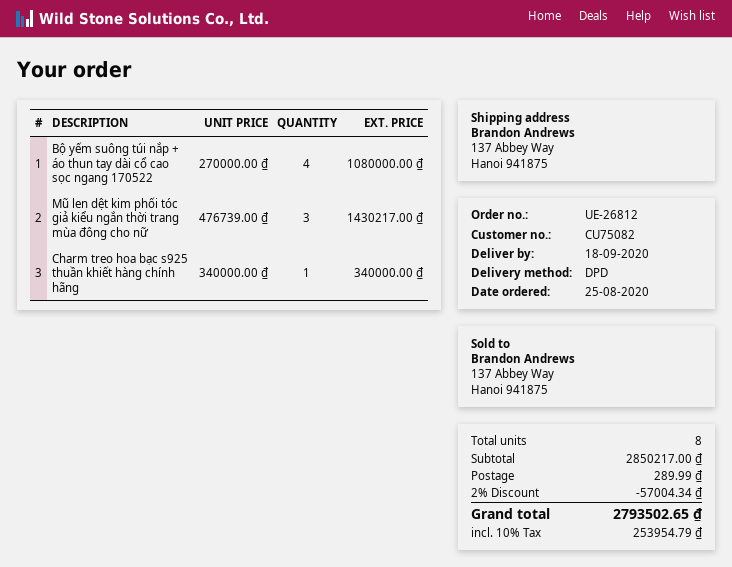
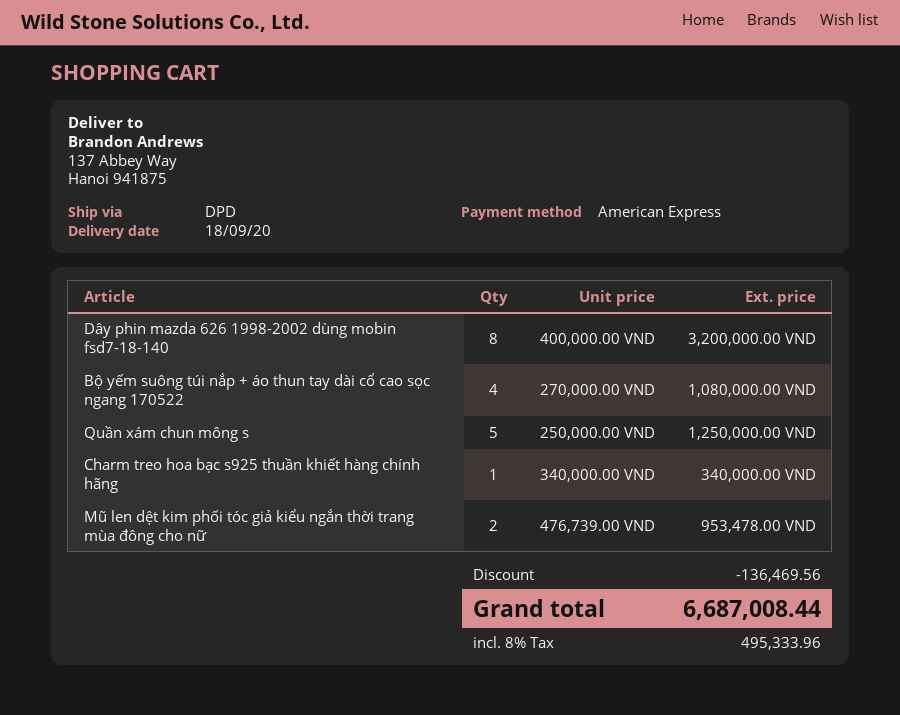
Mũ len dệt kim phối tóc giả kiểu ngắn thời trang mùa đông cho nữ: 3 x 476739.00 = 1430217.00 -> 2 x 476739.00 = 953478.00
Dây phin mazda 626 1998-2002 dùng mobin fsd7-18-140: none -> 8 x 400000.00 = 3200000.00
Quần xám chun mông s: none -> 5 x 250000.00 = 1250000.00
discount: 57004.34 -> 136469.56
shipping: 289.99 -> none
tax: 10% = 253954.79 -> 8% = 495333.96
total: 2793502.65 -> 6687008.44

